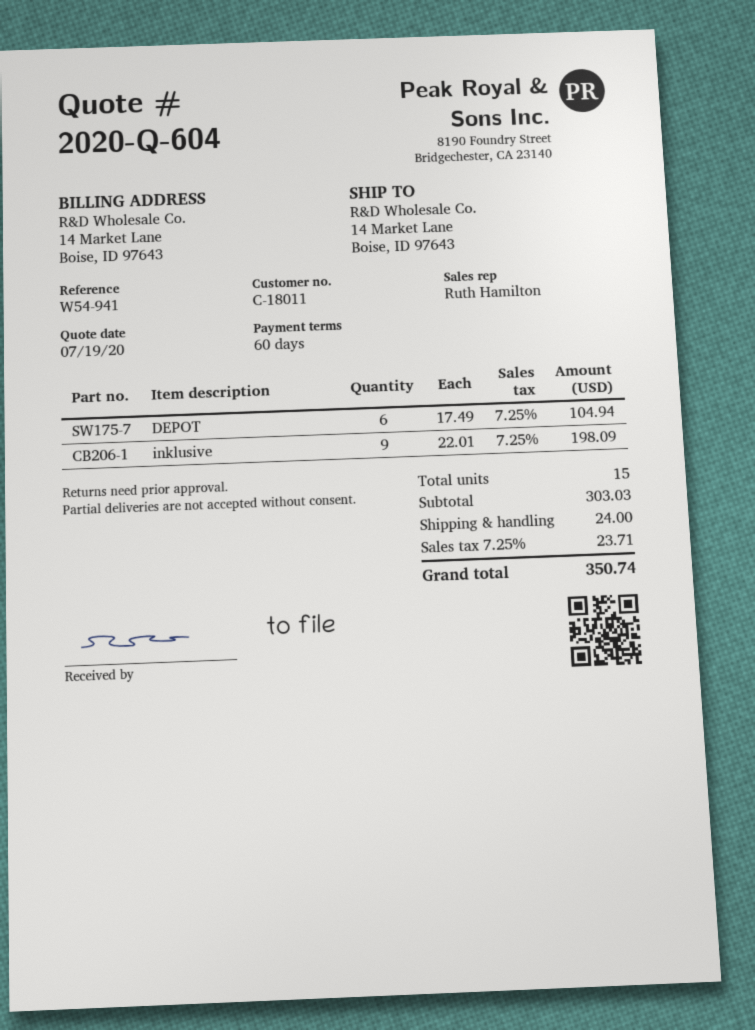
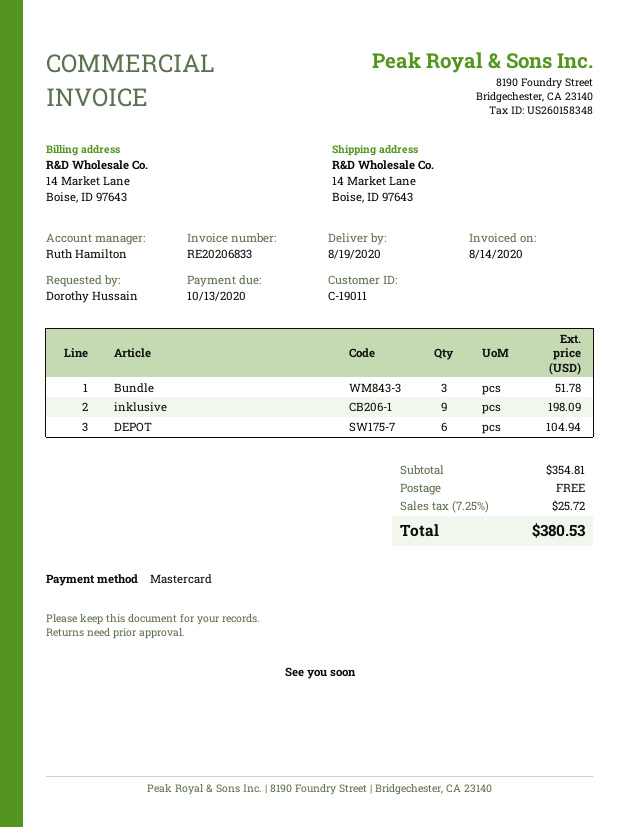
customer number: C-18011 -> C-19011
Bundle: none -> 3 for 51.78
subtotal: 303.03 -> 354.81
shipping: 24.00 -> 0.00
tax: 7.25% = 23.71 -> 7.25% = 25.72
total: 350.74 -> 380.53

